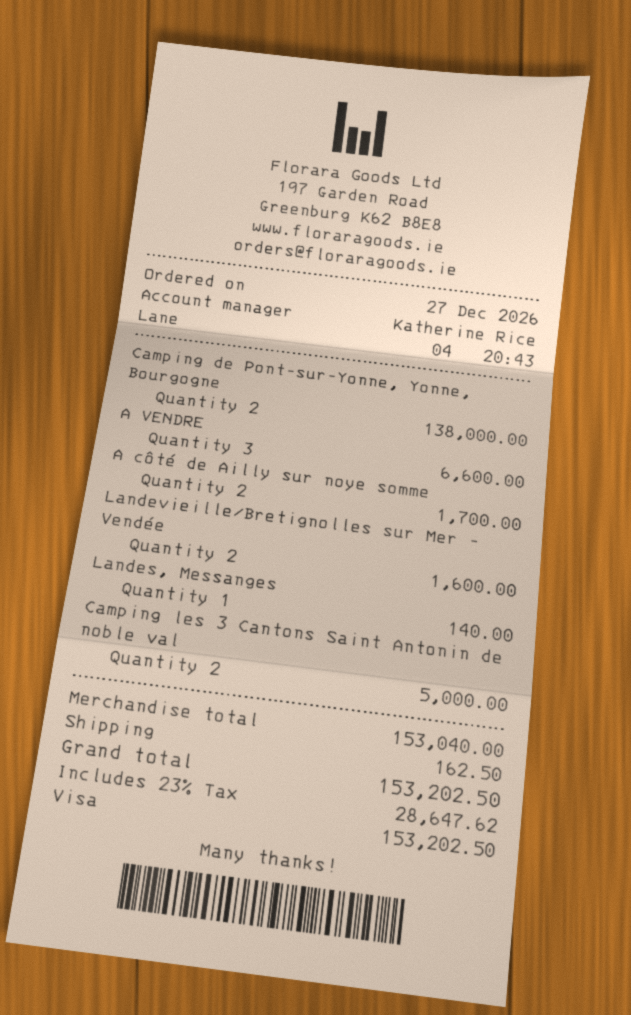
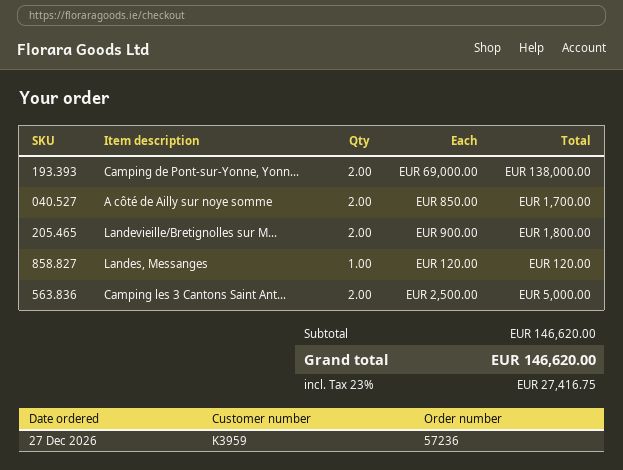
A VENDRE: 3 for 6600.00 -> none
Landevieille/Bretignolles sur Mer - Vendée: 2 for 1600.00 -> 2 for 1800.00
Landes, Messanges: 1 for 140.00 -> 1 for 120.00
subtotal: 153040.00 -> 146620.00
shipping: 162.50 -> none
tax: 23% = 28647.62 -> 23% = 27416.75
total: 153202.50 -> 146620.00

